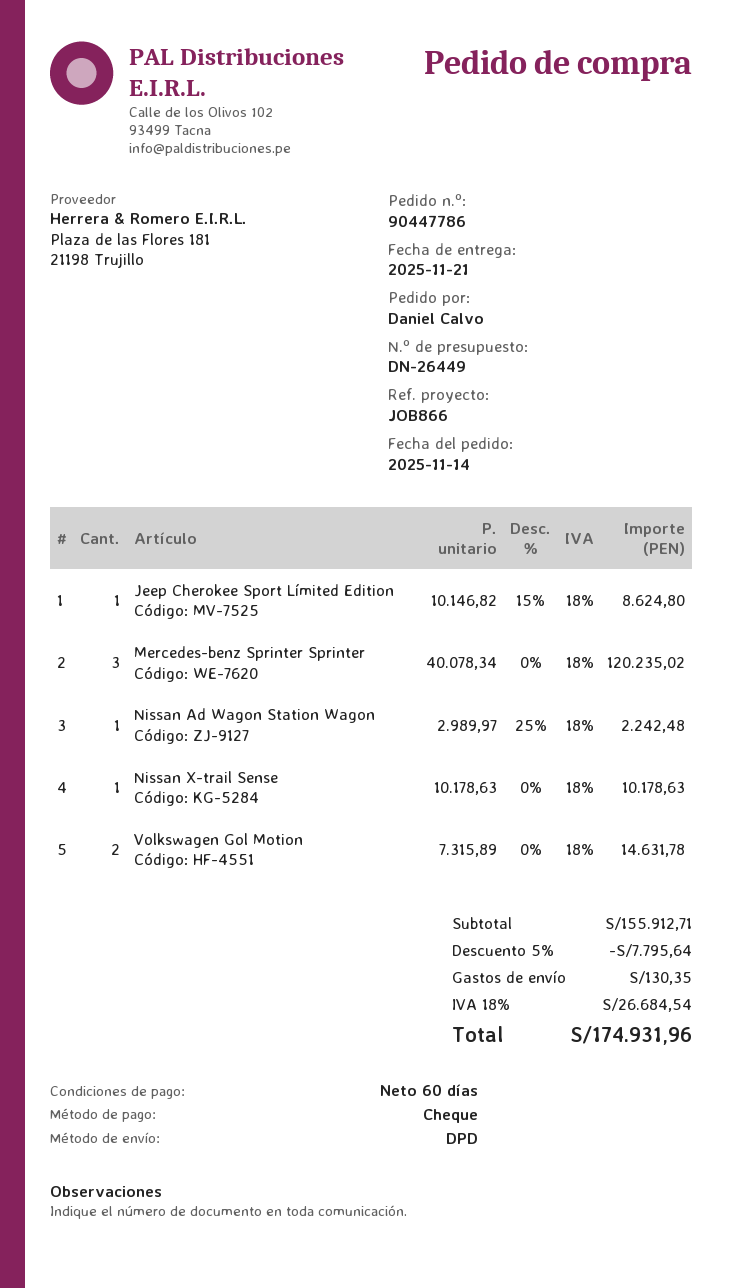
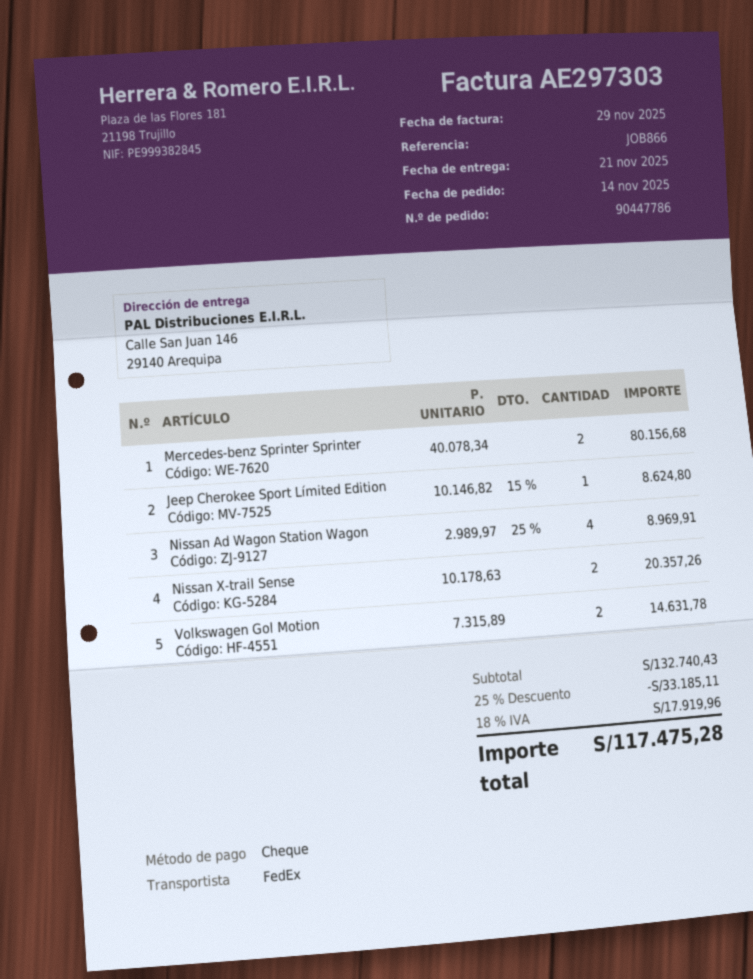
shipping method: DPD -> FedEx
Mercedes-benz Sprinter Sprinter: 3 x 40078.34 = 120235.02 -> 2 x 40078.34 = 80156.68
Nissan Ad Wagon Station Wagon: 1 x 2989.97 - 25% = 2242.48 -> 4 x 2989.97 - 25% = 8969.91
Nissan X-trail Sense: 1 x 10178.63 = 10178.63 -> 2 x 10178.63 = 20357.26
subtotal: 155912.71 -> 132740.43
discount: 5% = 7795.64 -> 25% = 33185.11
shipping: 130.35 -> none
tax: 18% = 26684.54 -> 18% = 17919.96
total: 174931.96 -> 117475.28

